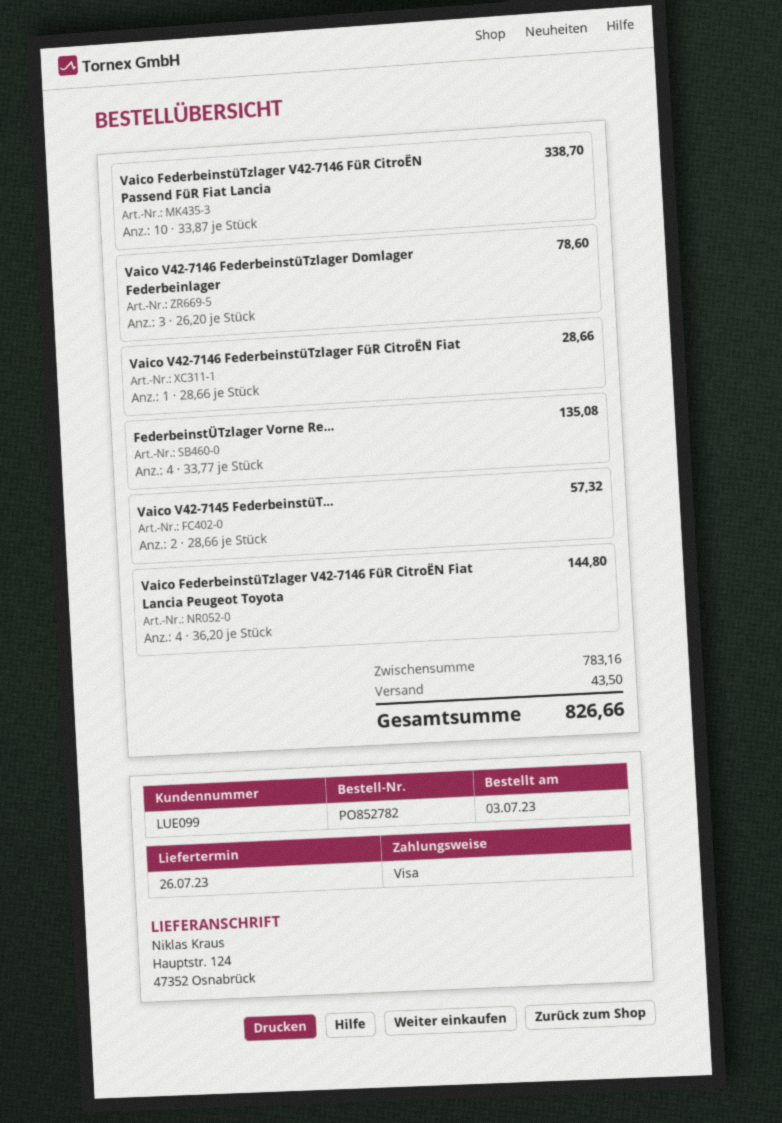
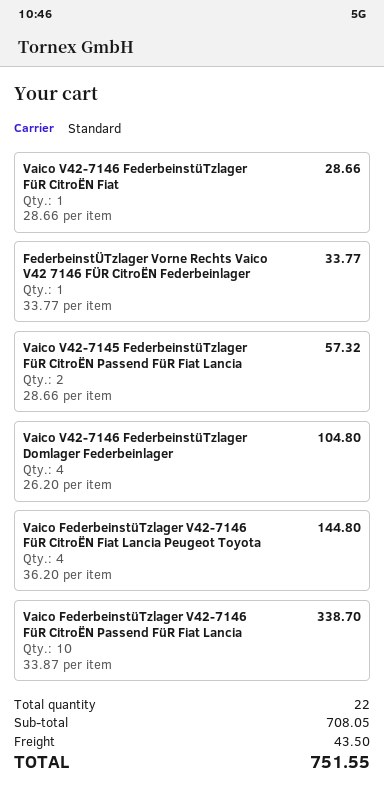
Vaico V42-7146 FederbeinstüTzlager Domlager Federbeinlager: 3 x 26.20 = 78.60 -> 4 x 26.20 = 104.80
FederbeinstÜTzlager Vorne Re...: 4 x 33.77 = 135.08 -> 1 x 33.77 = 33.77
subtotal: 783.16 -> 708.05
total: 826.66 -> 751.55

